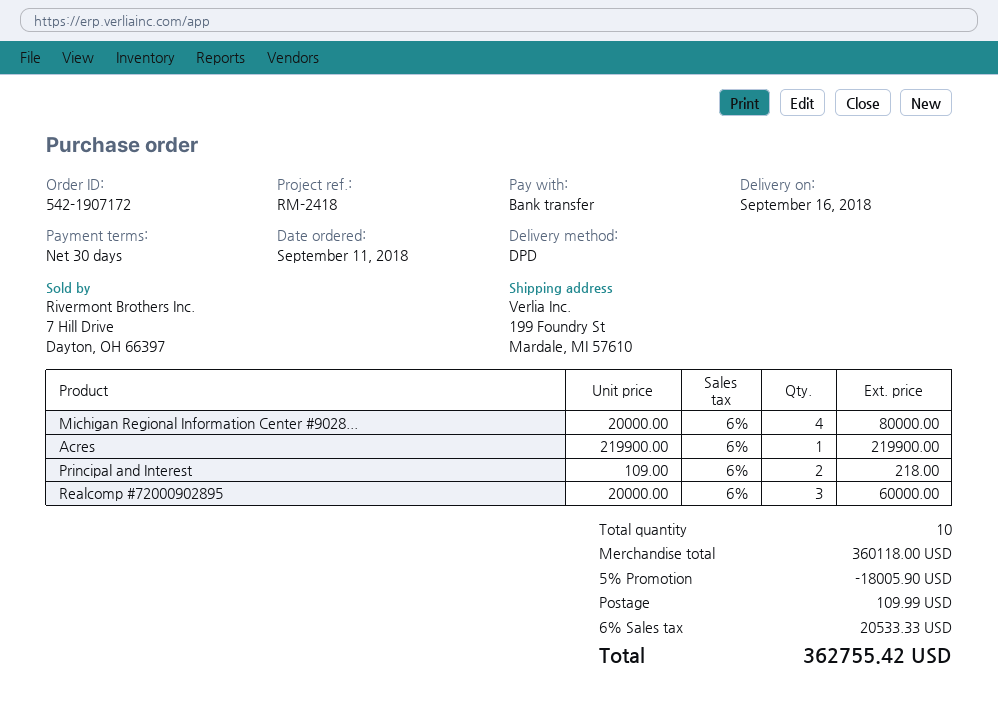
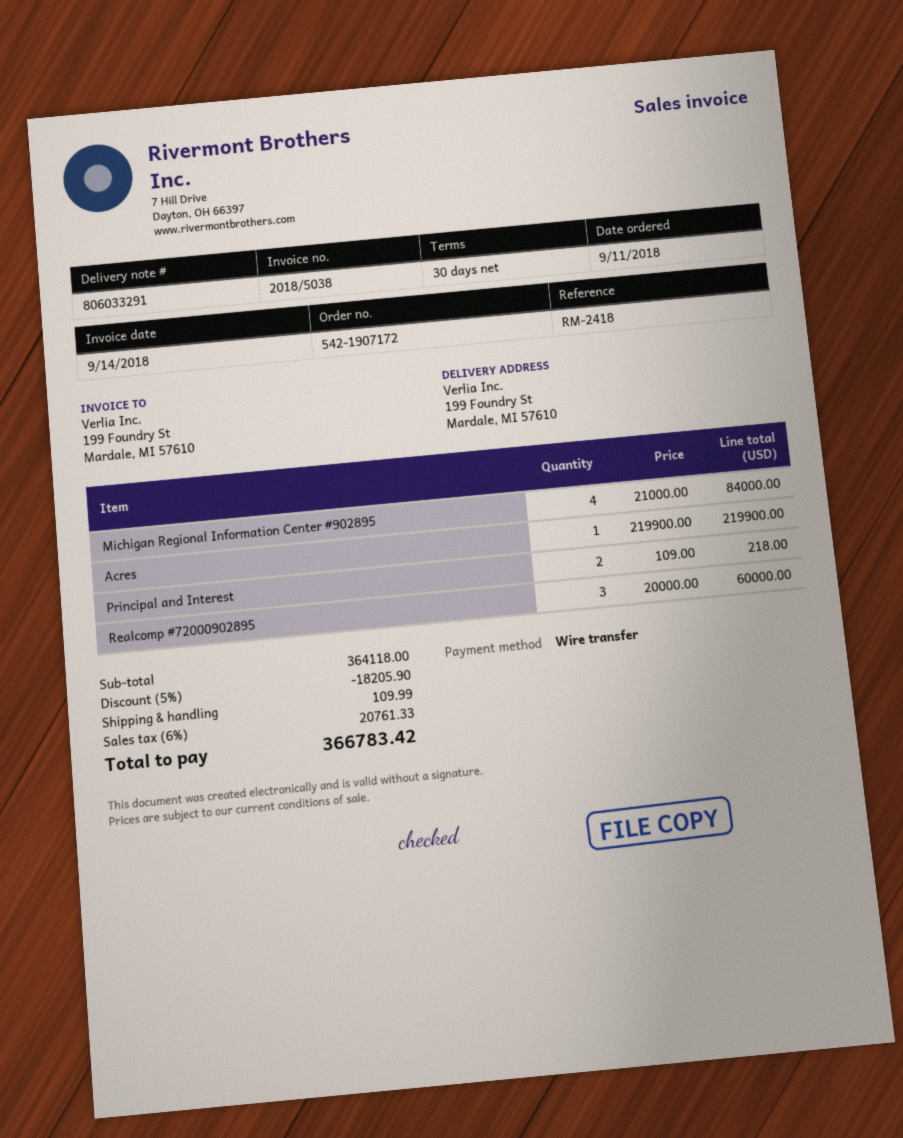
Michigan Regional Information Center #9028...: 4 x 20000.00 = 80000.00 -> 4 x 21000.00 = 84000.00
subtotal: 360118.00 -> 364118.00
discount: 5% = 18005.90 -> 5% = 18205.90
tax: 6% = 20533.33 -> 6% = 20761.33
total: 362755.42 -> 366783.42

